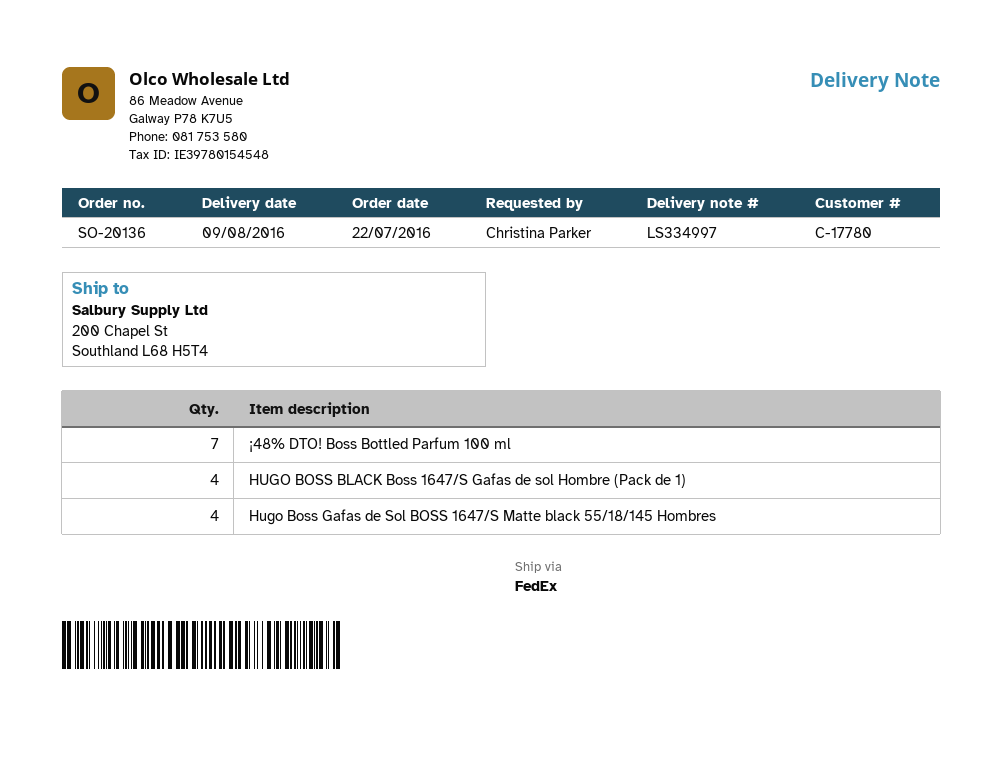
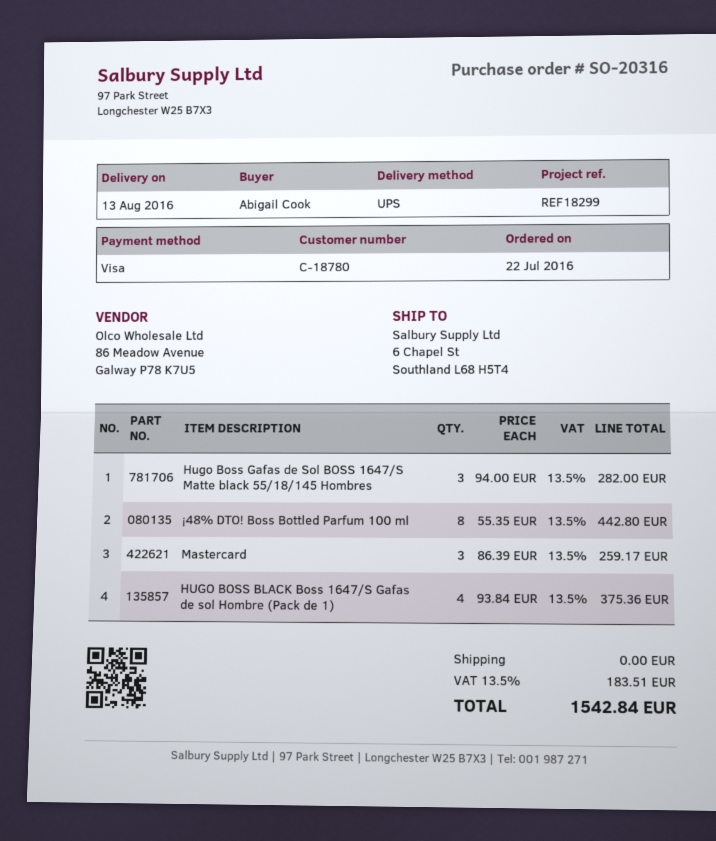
order number: SO-20136 -> SO-20316
delivery date: 2016-08-09 -> 2016-08-13
customer number: C-17780 -> C-18780
ordered by: Christina Parker -> Abigail Cook
shipping method: FedEx -> UPS
ship to: 200 Chapel St, Southland L68 H5T4 -> 6 Chapel St, Southland L68 H5T4
¡48% DTO! Boss Bottled Parfum 100 ml: 7 -> 8
Hugo Boss Gafas de Sol BOSS 1647/S Matte black 55/18/145 Hombres: 4 -> 3
Mastercard: none -> 3

